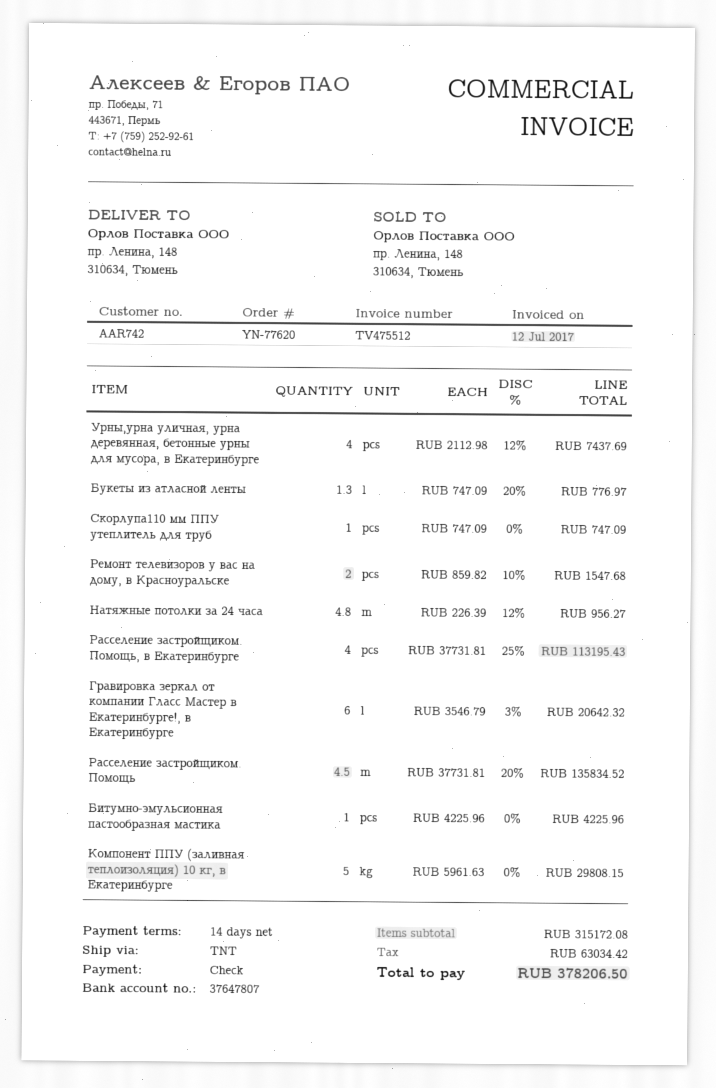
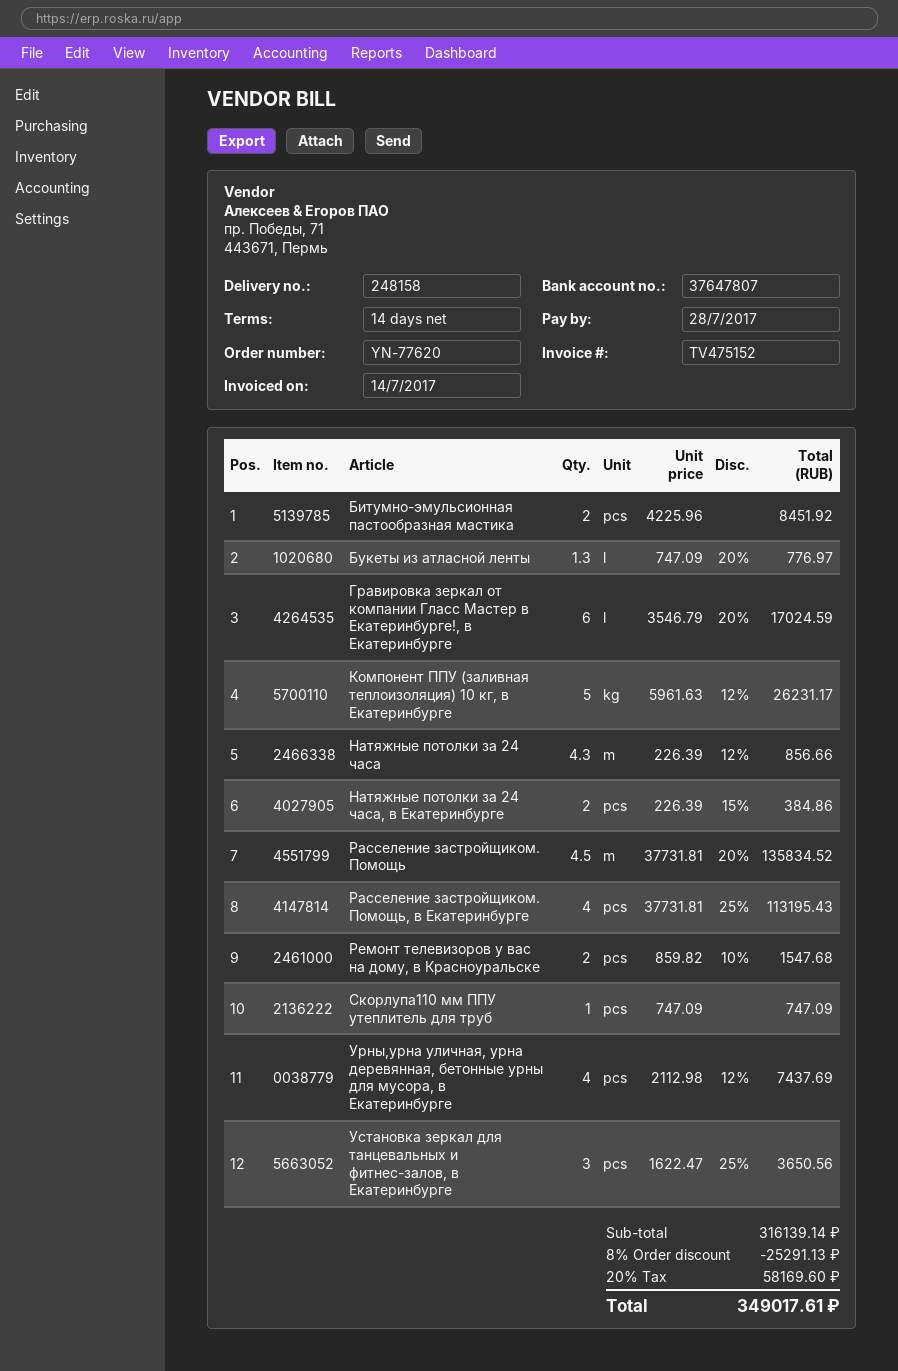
invoice number: TV475512 -> TV475152
invoice date: 2017-07-12 -> 2017-07-14
Натяжные потолки за 24 часа: 4.8 x 226.39 - 12% = 956.27 -> 4.3 x 226.39 - 12% = 856.66
Гравировка зеркал от компании Гласс Мастер в Екатеринбурге!, в Екатеринбурге: 6 x 3546.79 - 3% = 20642.32 -> 6 x 3546.79 - 20% = 17024.59
Битумно-эмульсионная пастообразная мастика: 1 x 4225.96 = 4225.96 -> 2 x 4225.96 = 8451.92
Компонент ППУ (заливная теплоизоляция) 10 кг, в Екатеринбурге: 5 x 5961.63 = 29808.15 -> 5 x 5961.63 - 12% = 26231.17
Натяжные потолки за 24 часа, в Екатеринбурге: none -> 2 x 226.39 - 15% = 384.86
Установка зеркал для танцевальных и фитнес-залов, в Екатеринбурге: none -> 3 x 1622.47 - 25% = 3650.56
subtotal: 315172.08 -> 316139.14
discount: none -> 8% = 25291.13
tax: 63034.42 -> 58169.60
total: 378206.50 -> 349017.61

